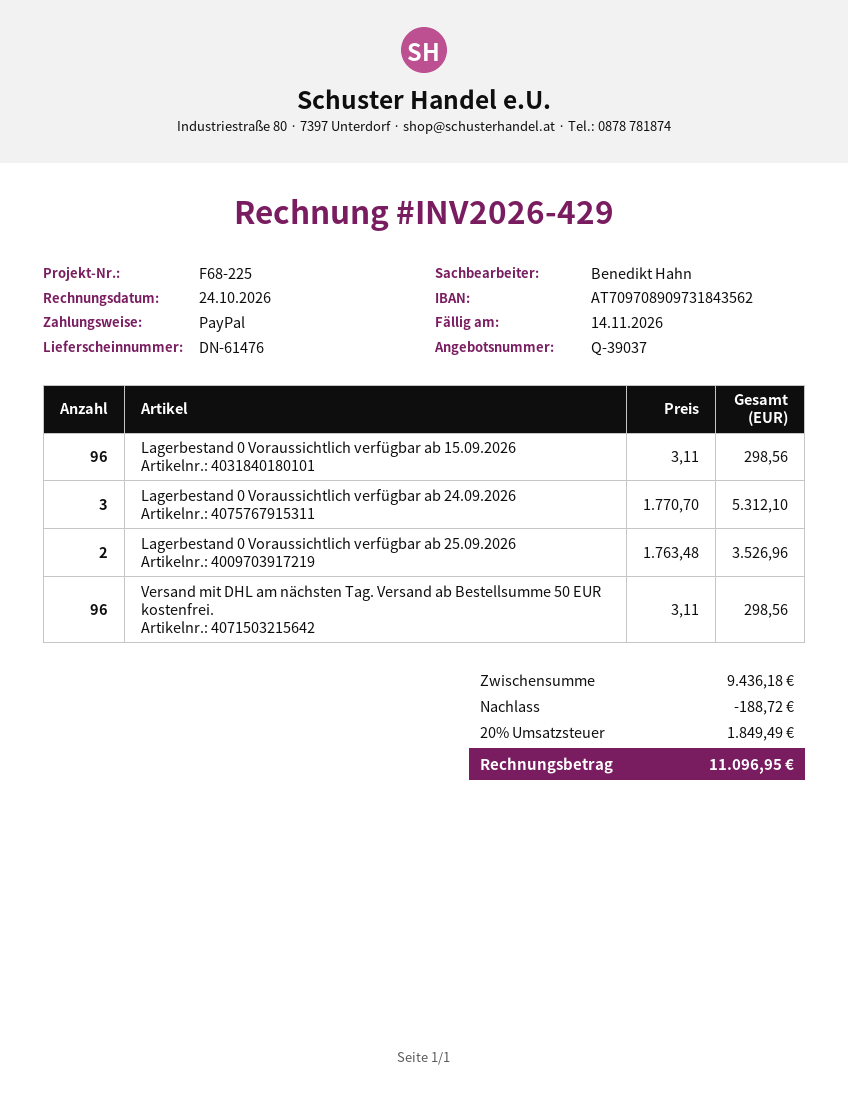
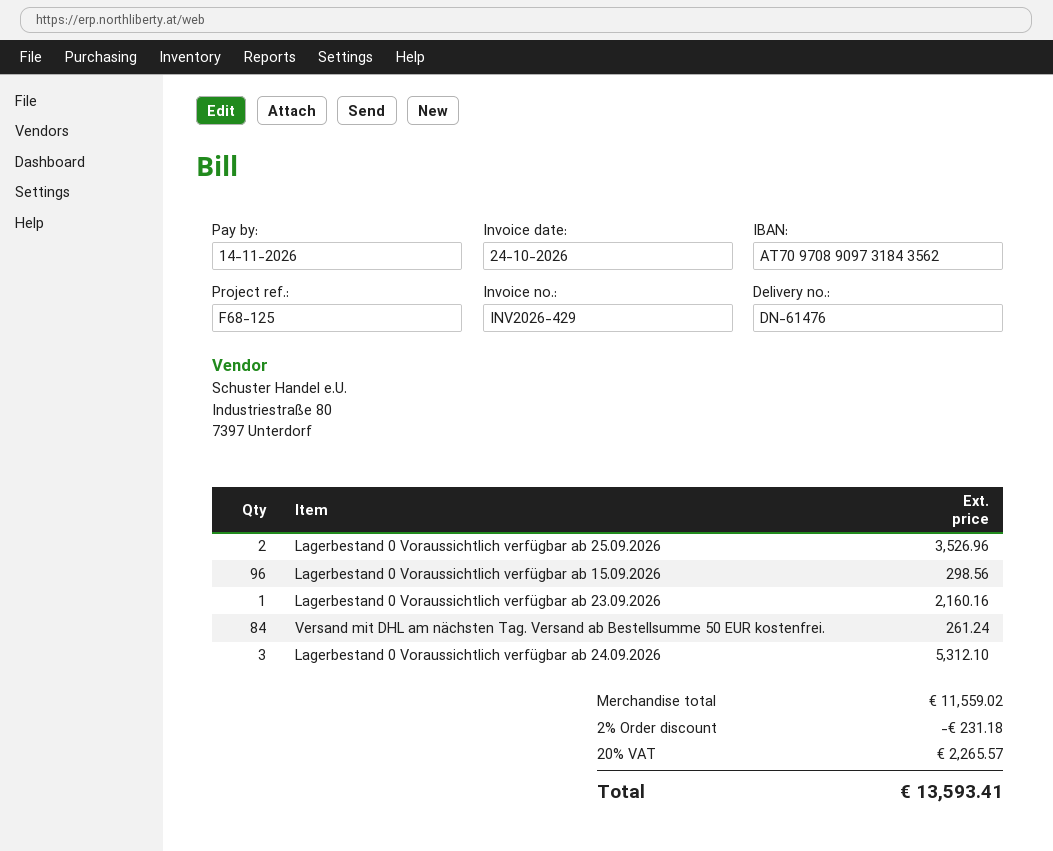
reference: F68-225 -> F68-125
Versand mit DHL am nächsten Tag. Versand ab Bestellsumme 50 EUR kostenfrei.: 96 for 298.56 -> 84 for 261.24
Lagerbestand 0 Voraussichtlich verfügbar ab 23.09.2026: none -> 1 for 2160.16
subtotal: 9436.18 -> 11559.02
discount: 188.72 -> 231.18
tax: 20% = 1849.49 -> 20% = 2265.57
total: 11096.95 -> 13593.41

